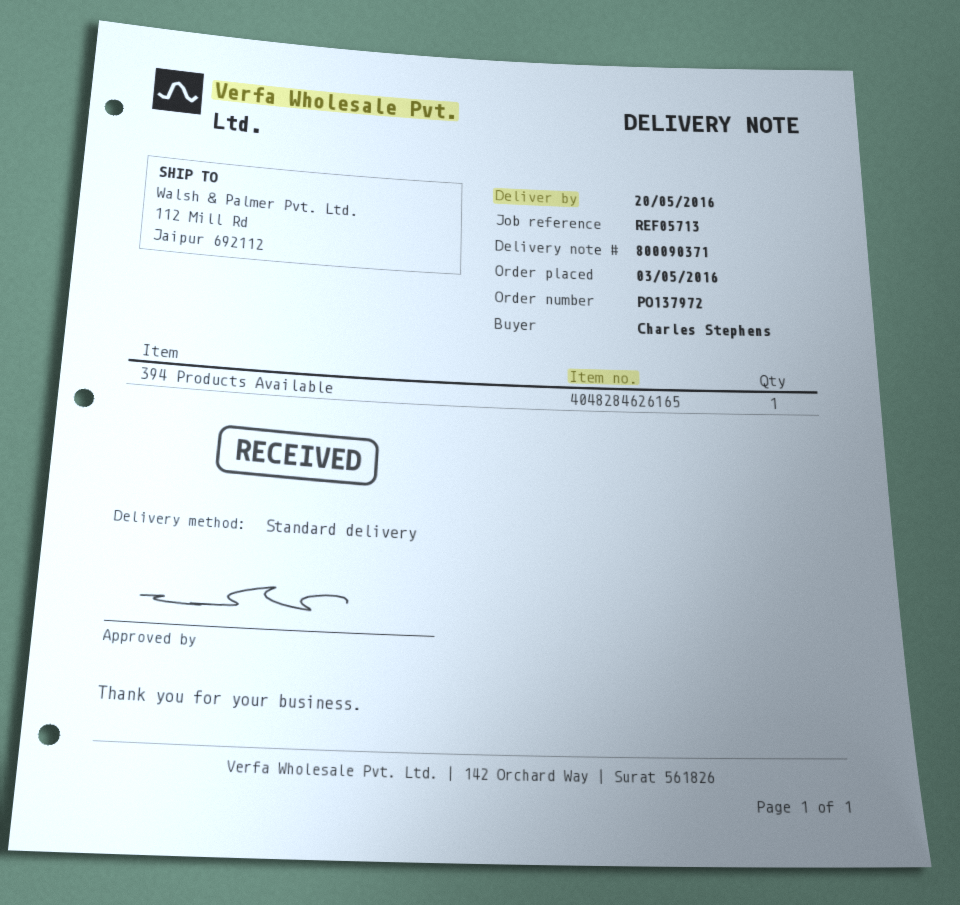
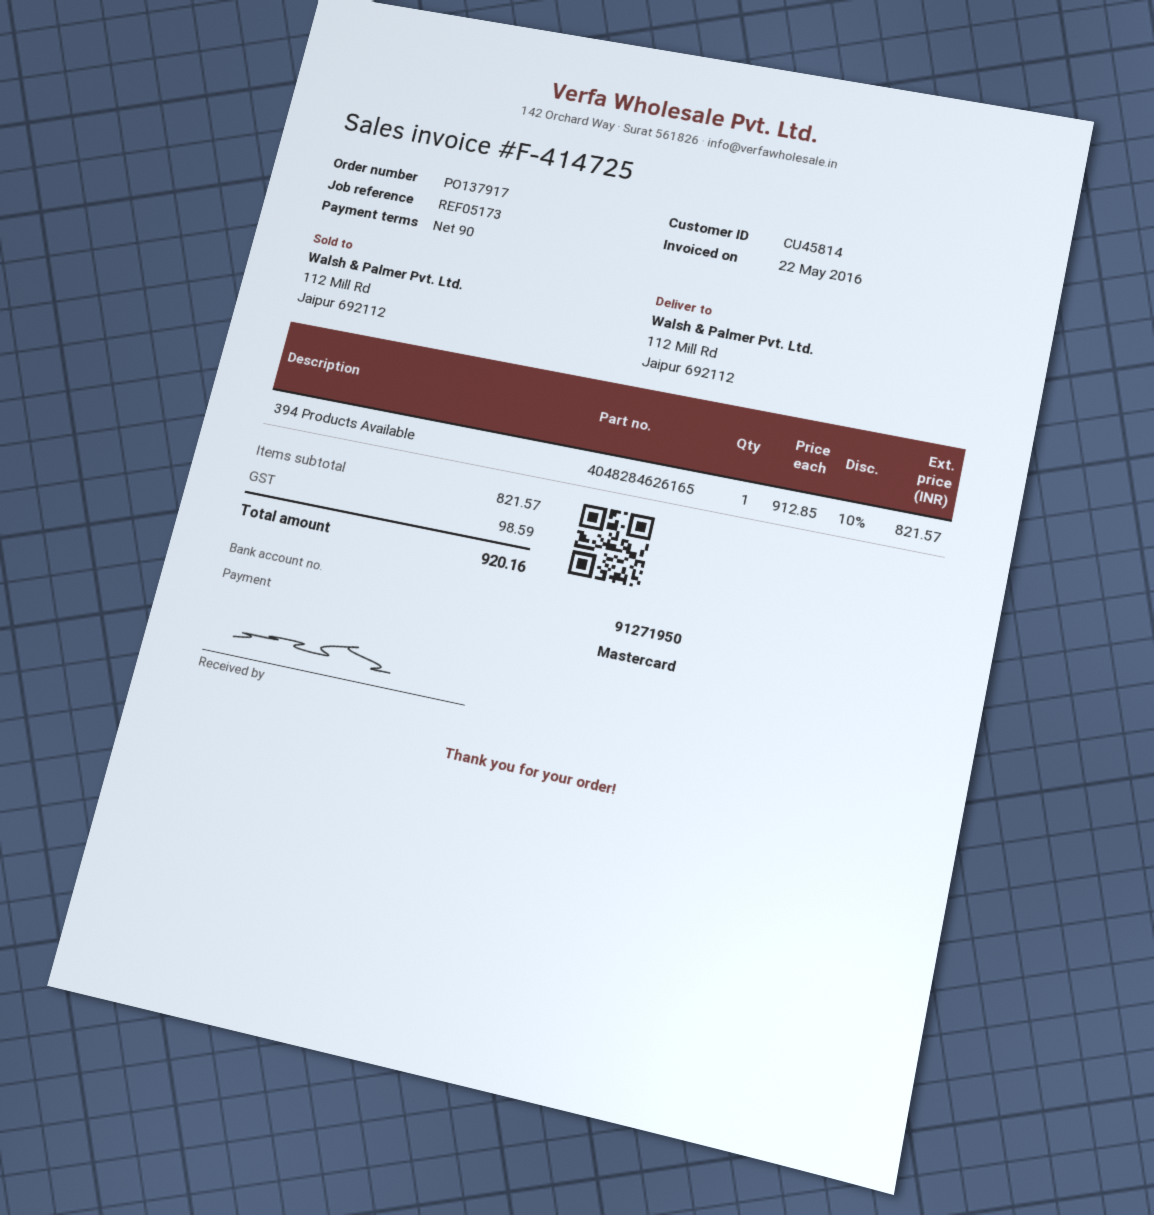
order number: PO137972 -> PO137917
reference: REF05713 -> REF05173

